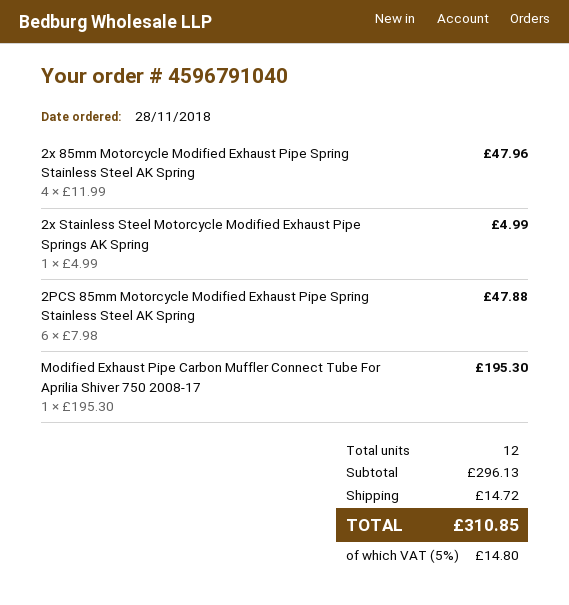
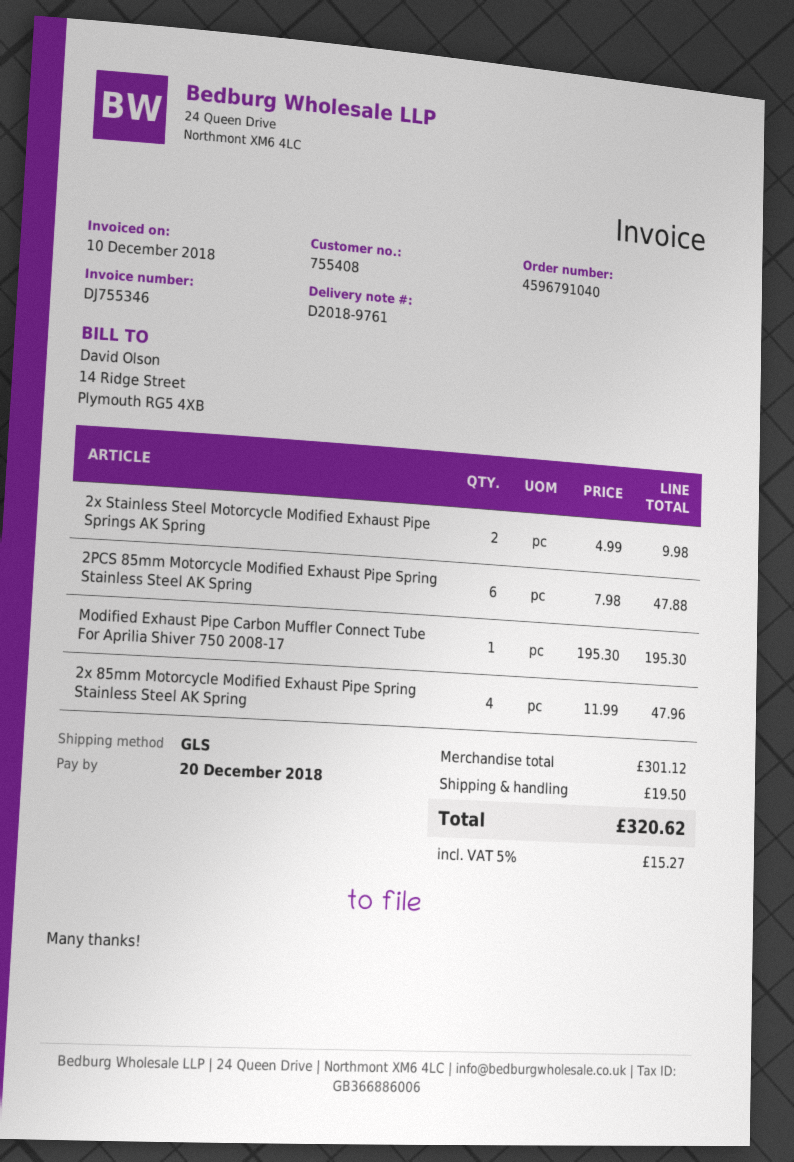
2x Stainless Steel Motorcycle Modified Exhaust Pipe Springs AK Spring: 1 x 4.99 = 4.99 -> 2 x 4.99 = 9.98
subtotal: 296.13 -> 301.12
shipping: 14.72 -> 19.50
tax: 5% = 14.80 -> 5% = 15.27
total: 310.85 -> 320.62

